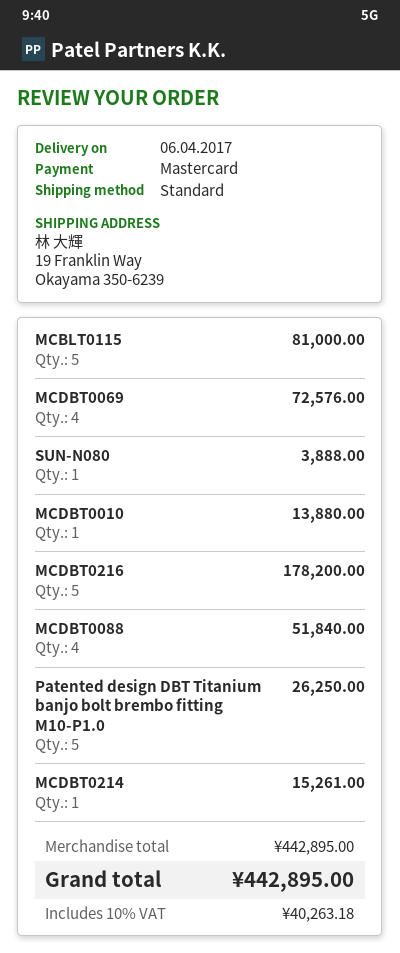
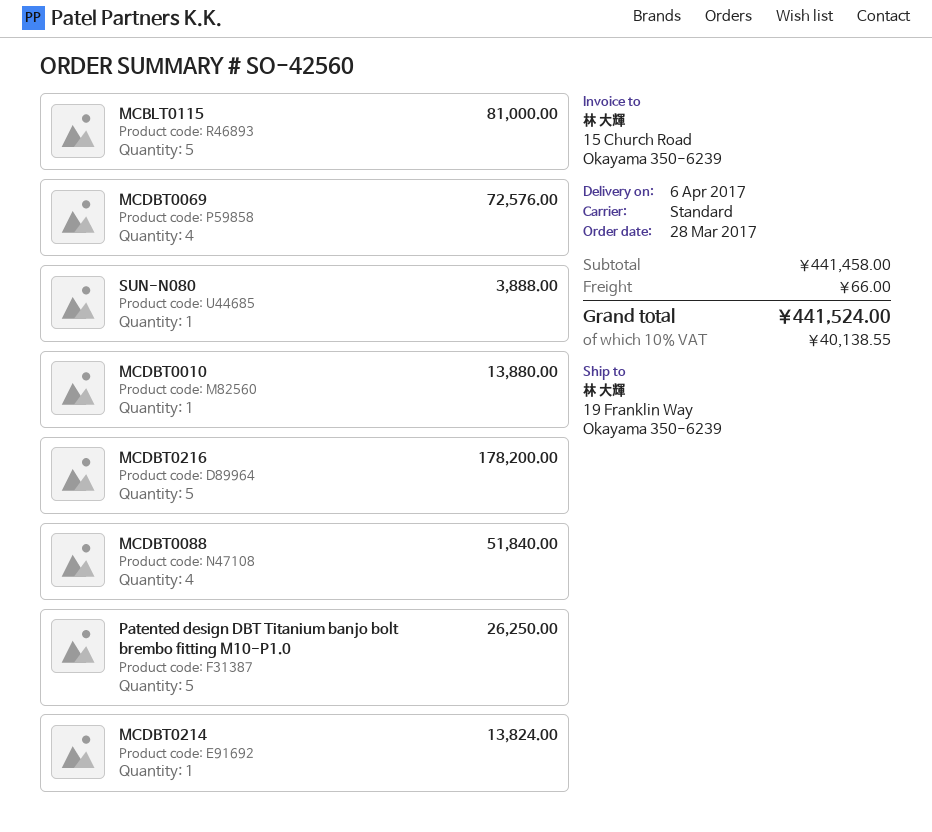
MCDBT0214: 1 for 15261.00 -> 1 for 13824.00
subtotal: 442895.00 -> 441458.00
shipping: none -> 66.00
tax: 10% = 40263.18 -> 10% = 40138.55
total: 442895.00 -> 441524.00

